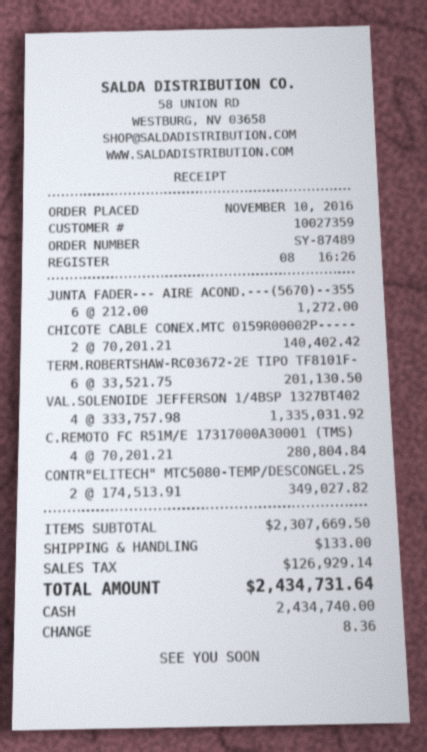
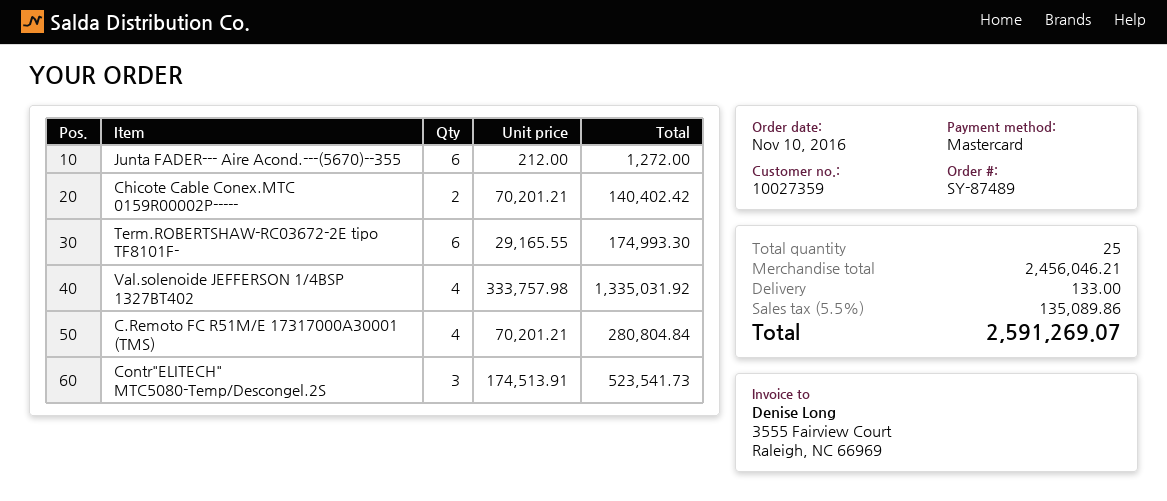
payment method: cash -> Mastercard
TERM.ROBERTSHAW-RC03672-2E TIPO TF8101F-: 6 x 33521.75 = 201130.50 -> 6 x 29165.55 = 174993.30
CONTR"ELITECH" MTC5080-TEMP/DESCONGEL.2S: 2 x 174513.91 = 349027.82 -> 3 x 174513.91 = 523541.73
subtotal: 2307669.50 -> 2456046.21
tax: 126929.14 -> 135089.86
total: 2434731.64 -> 2591269.07

